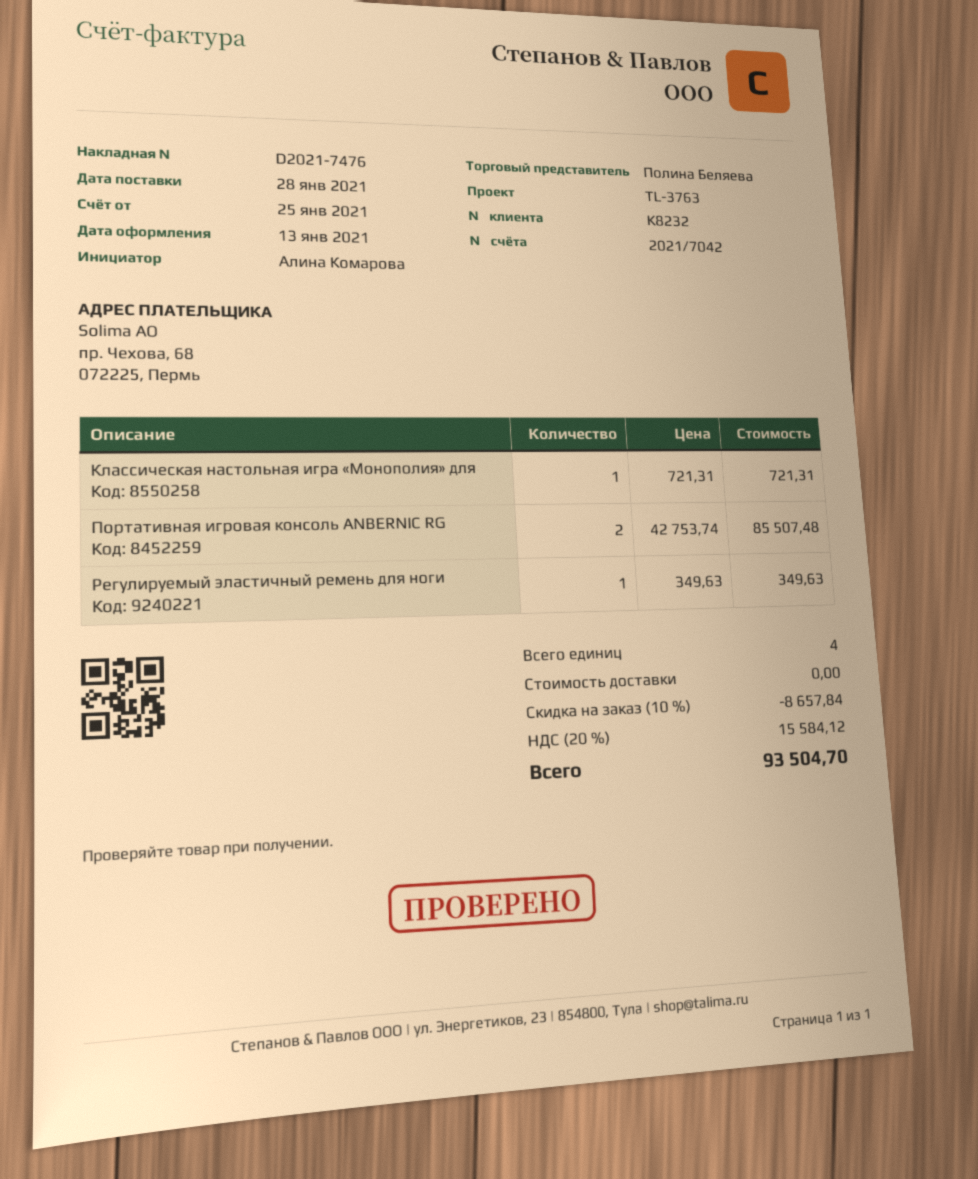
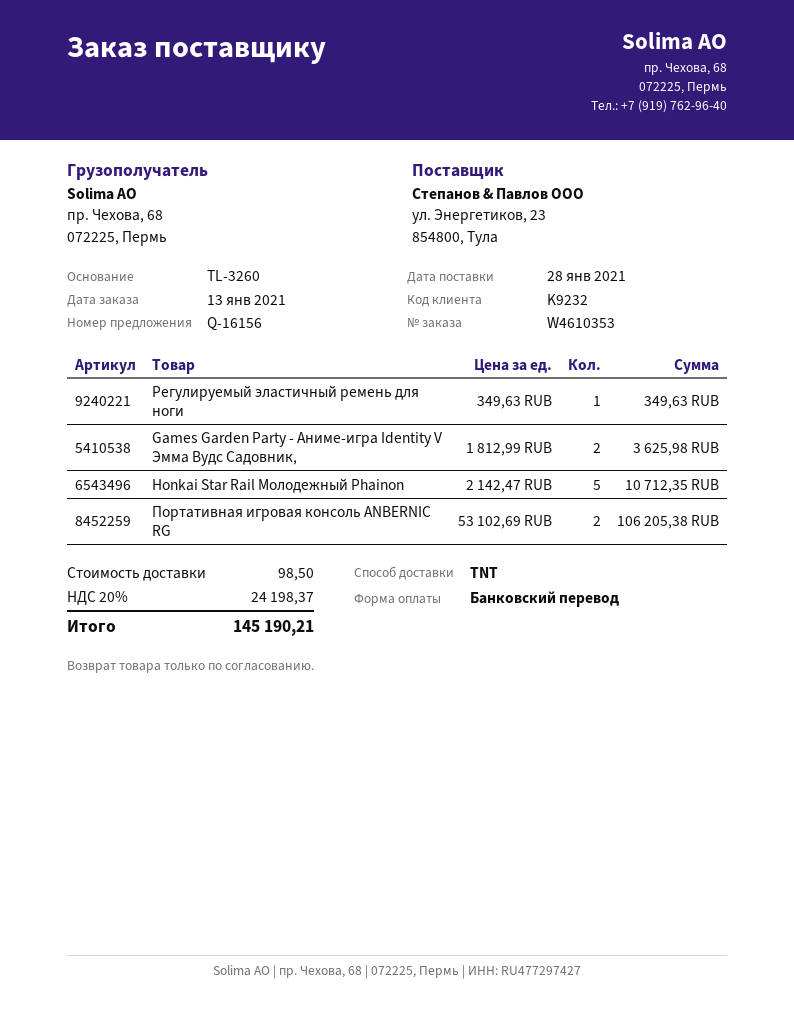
customer number: K8232 -> K9232
reference: TL-3763 -> TL-3260
Классическая настольная игра «Монополия» для: 1 x 721.31 = 721.31 -> none
Портативная игровая консоль ANBERNIC RG: 2 x 42753.74 = 85507.48 -> 2 x 53102.69 = 106205.38
Games Garden Party - Аниме-игра Identity V Эмма Вудс Садовник,: none -> 2 x 1812.99 = 3625.98
Honkai Star Rail Молодежный Phainon: none -> 5 x 2142.47 = 10712.35
discount: 10% = 8657.84 -> none
shipping: 0.00 -> 98.50
tax: 20% = 15584.12 -> 20% = 24198.37
total: 93504.70 -> 145190.21

